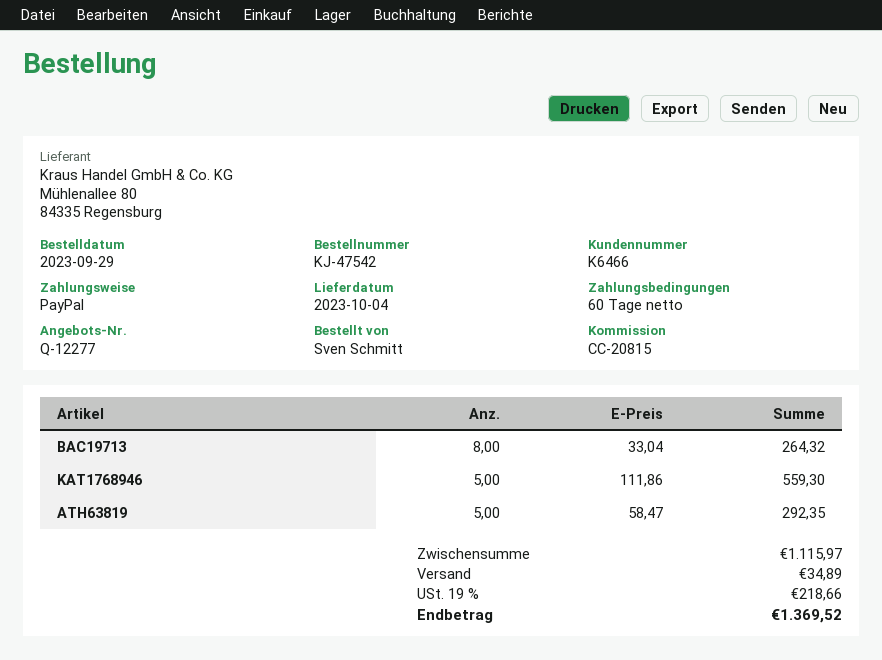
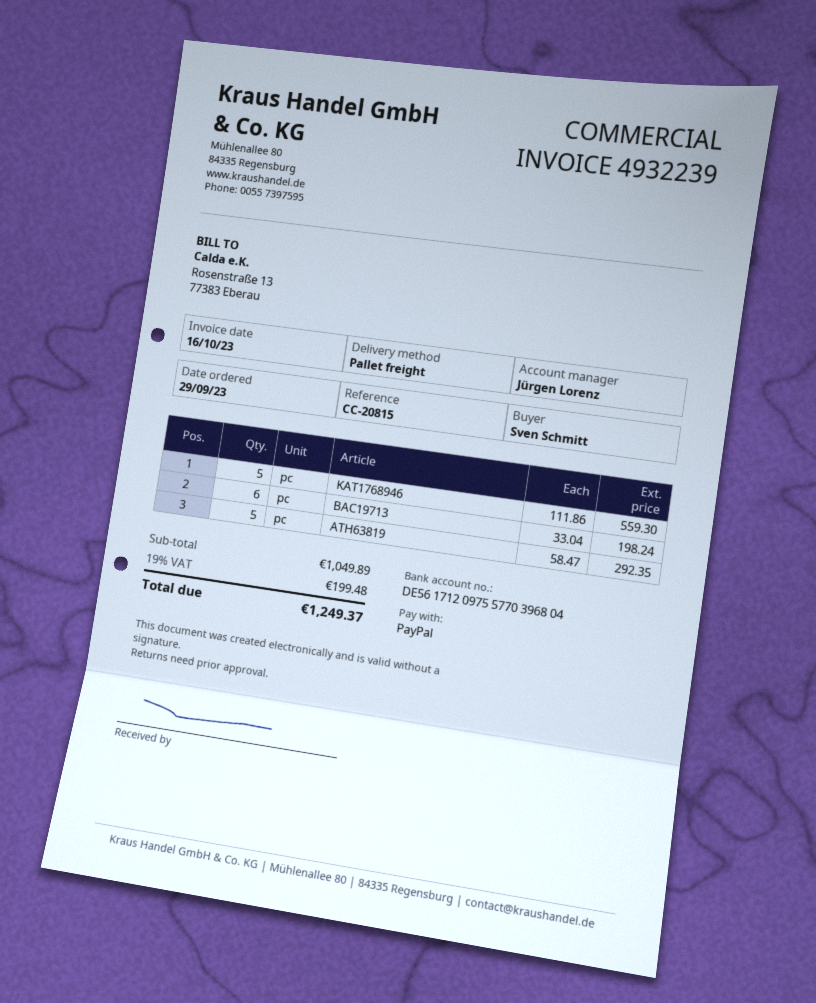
BAC19713: 8 x 33.04 = 264.32 -> 6 x 33.04 = 198.24
subtotal: 1115.97 -> 1049.89
shipping: 34.89 -> none
tax: 19% = 218.66 -> 19% = 199.48
total: 1369.52 -> 1249.37

